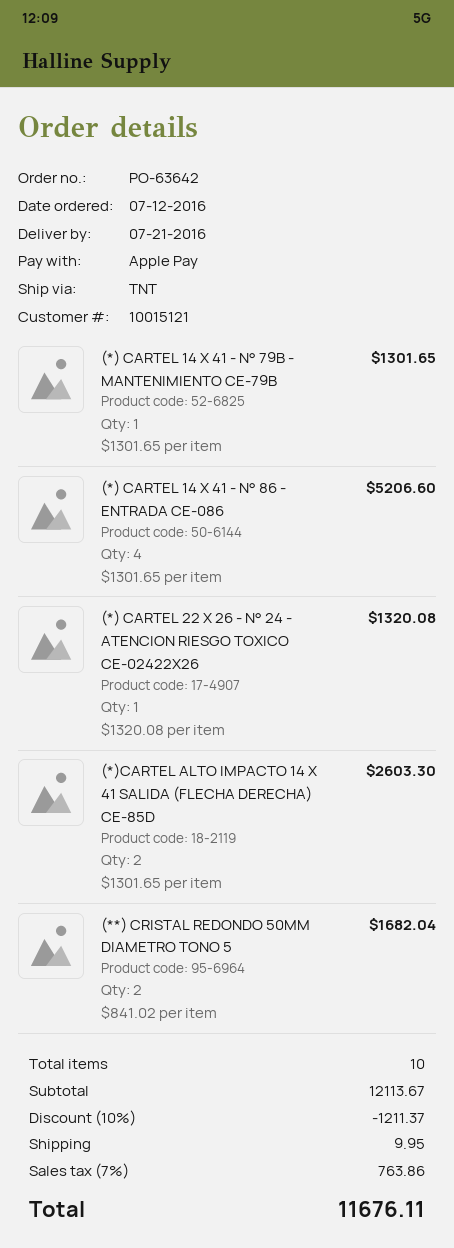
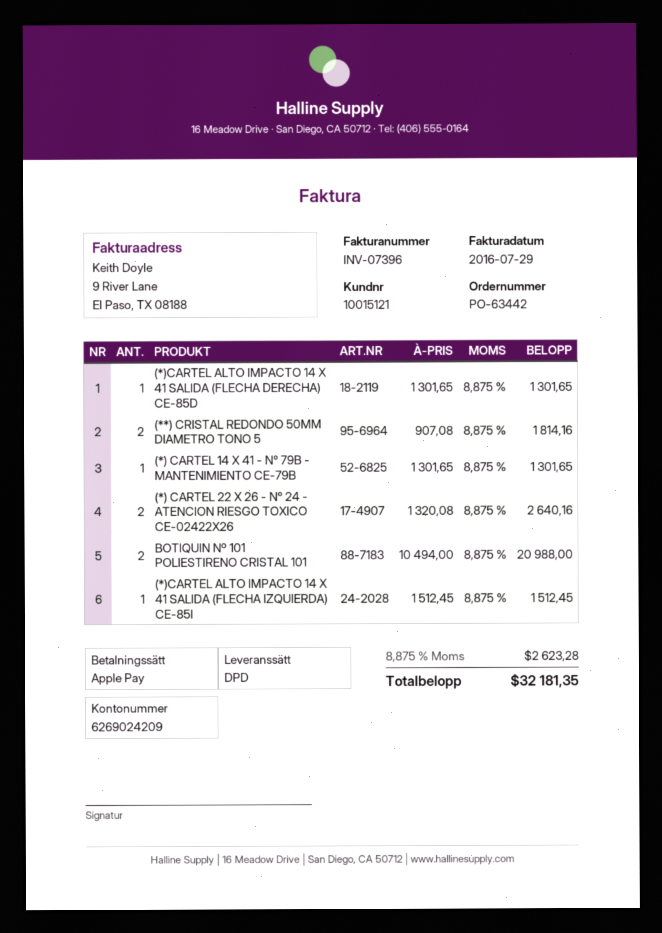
order number: PO-63642 -> PO-63442
shipping method: TNT -> DPD
(*) CARTEL 14 X 41 - N° 86 - ENTRADA CE-086: 4 x 1301.65 = 5206.60 -> none
(*) CARTEL 22 X 26 - N° 24 - ATENCION RIESGO TOXICO CE-02422X26: 1 x 1320.08 = 1320.08 -> 2 x 1320.08 = 2640.16
(*)CARTEL ALTO IMPACTO 14 X 41 SALIDA (FLECHA DERECHA) CE-85D: 2 x 1301.65 = 2603.30 -> 1 x 1301.65 = 1301.65
(**) CRISTAL REDONDO 50MM DIAMETRO TONO 5: 2 x 841.02 = 1682.04 -> 2 x 907.08 = 1814.16
BOTIQUIN Nº 101 POLIESTIRENO CRISTAL 101: none -> 2 x 10494.00 = 20988.00
(*)CARTEL ALTO IMPACTO 14 X 41 SALIDA (FLECHA IZQUIERDA) CE-85I: none -> 1 x 1512.45 = 1512.45
discount: 10% = 1211.37 -> none
shipping: 9.95 -> none
tax: 7% = 763.86 -> 8.875% = 2623.28
total: 11676.11 -> 32181.35

